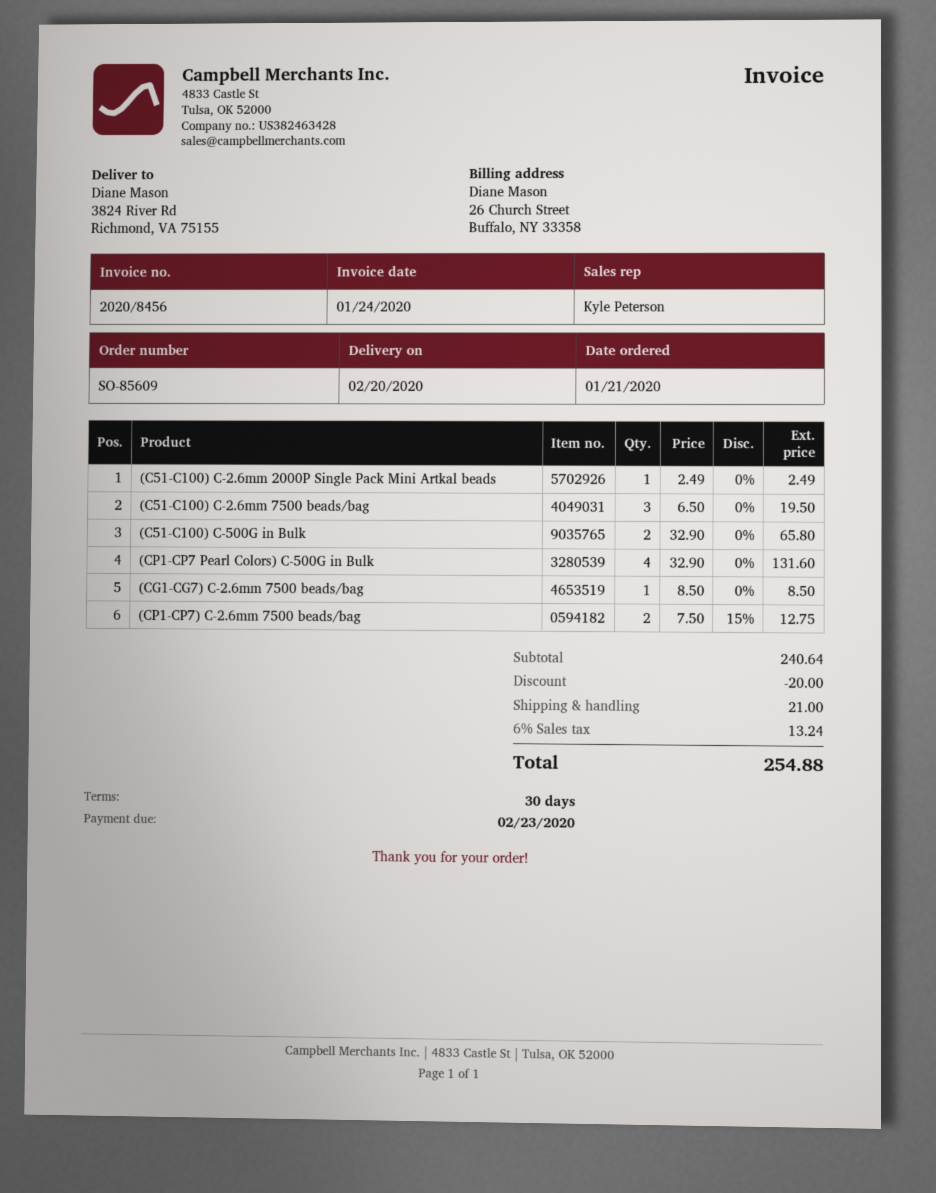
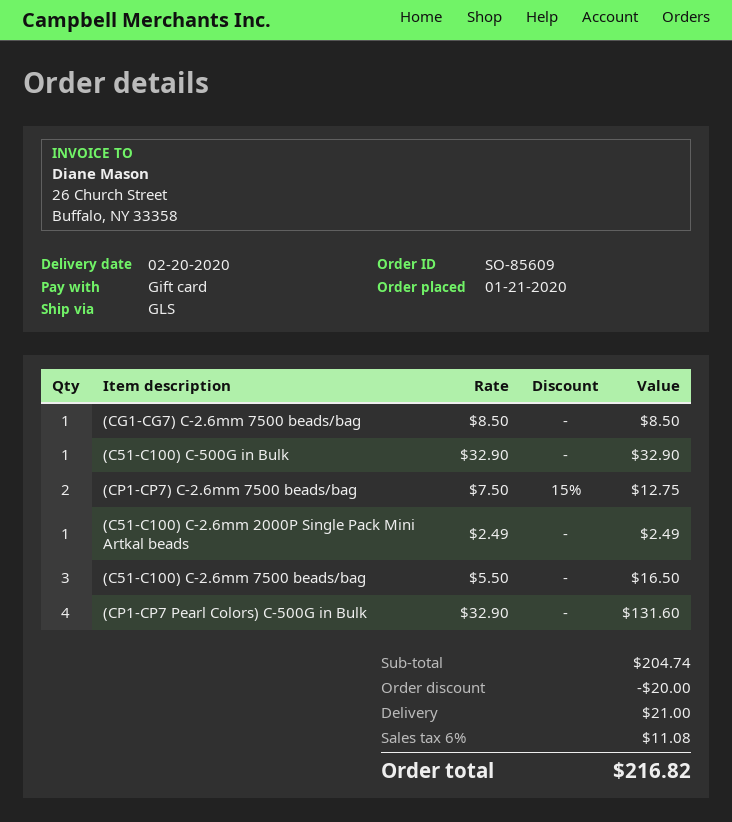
(C51-C100) C-2.6mm 7500 beads/bag: 3 x 6.50 = 19.50 -> 3 x 5.50 = 16.50
(C51-C100) C-500G in Bulk: 2 x 32.90 = 65.80 -> 1 x 32.90 = 32.90
subtotal: 240.64 -> 204.74
tax: 6% = 13.24 -> 6% = 11.08
total: 254.88 -> 216.82

